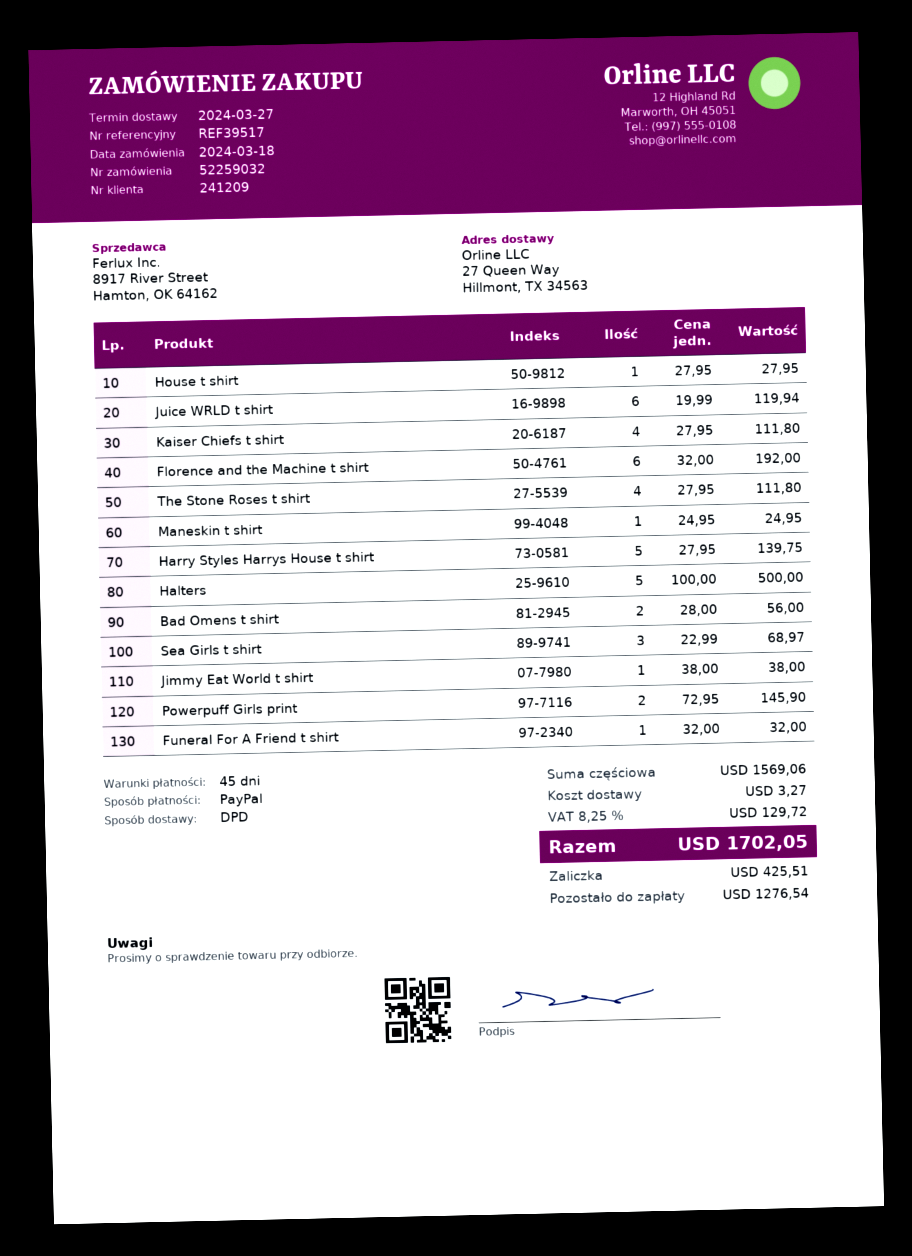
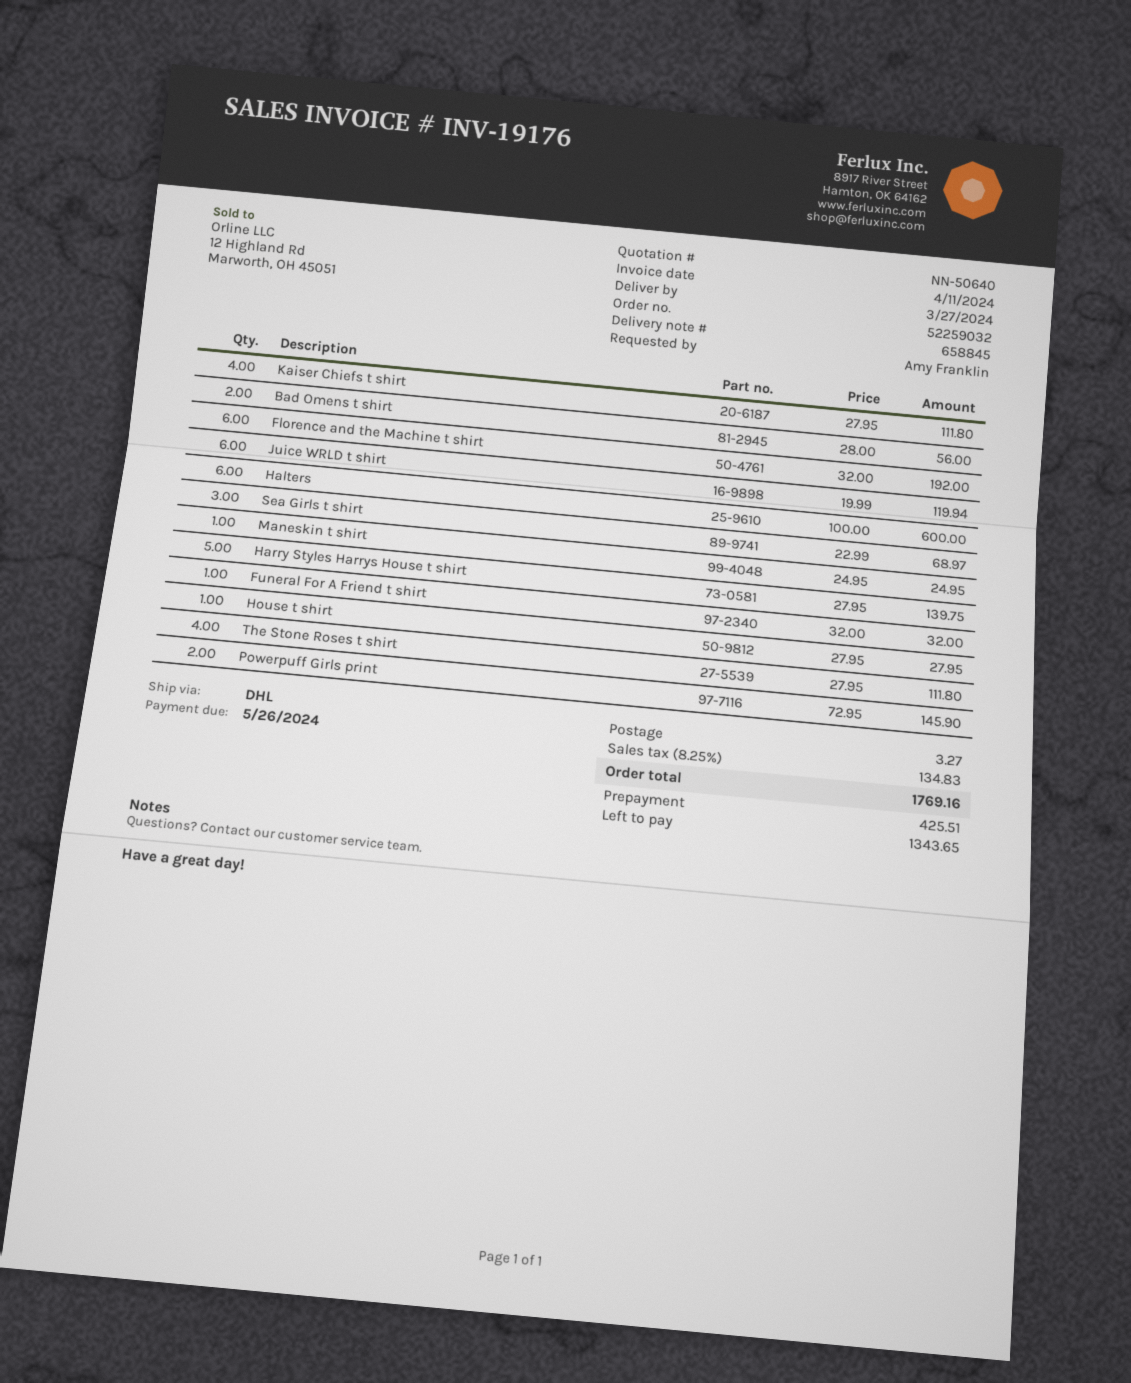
shipping method: DPD -> DHL
Halters: 5 x 100.00 = 500.00 -> 6 x 100.00 = 600.00
Jimmy Eat World t shirt: 1 x 38.00 = 38.00 -> none
tax: 8.25% = 129.72 -> 8.25% = 134.83
total: 1702.05 -> 1769.16
balance: 1276.54 -> 1343.65

